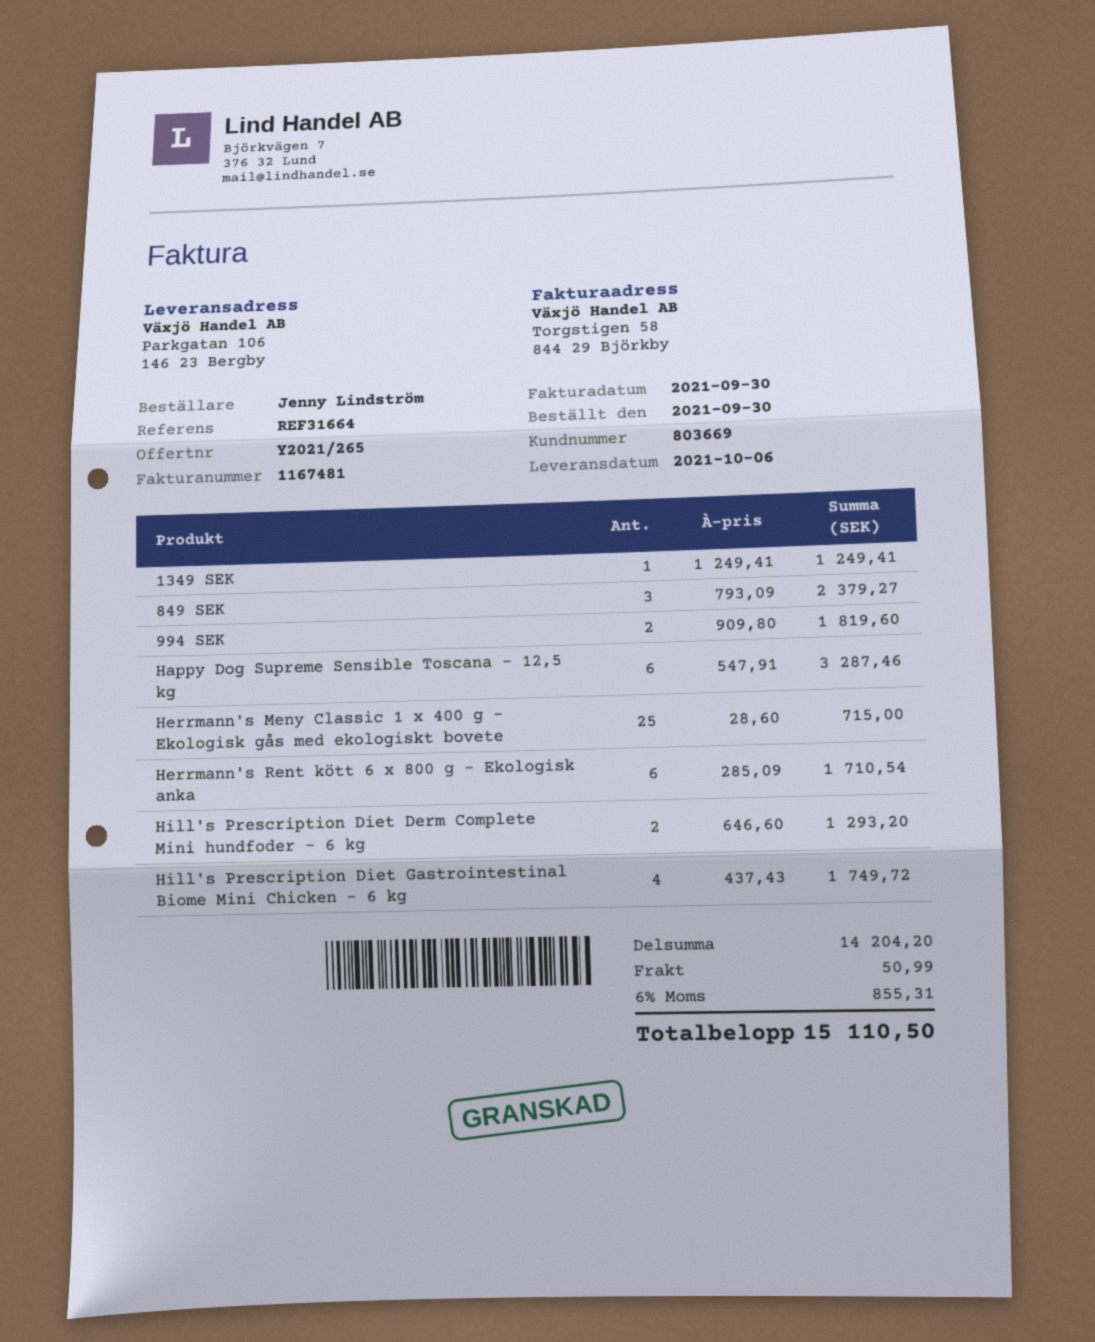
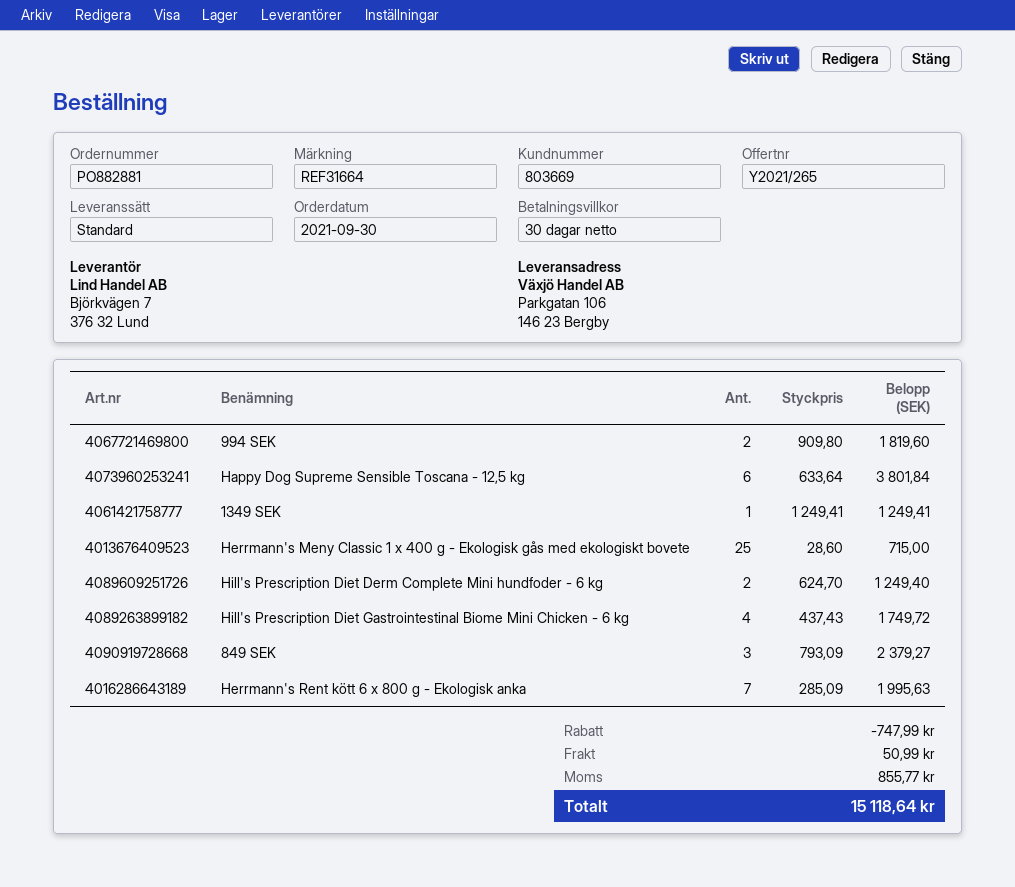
Happy Dog Supreme Sensible Toscana - 12,5 kg: 6 x 547.91 = 3287.46 -> 6 x 633.64 = 3801.84
Herrmann's Rent kött 6 x 800 g - Ekologisk anka: 6 x 285.09 = 1710.54 -> 7 x 285.09 = 1995.63
Hill's Prescription Diet Derm Complete Mini hundfoder - 6 kg: 2 x 646.60 = 1293.20 -> 2 x 624.70 = 1249.40
discount: none -> 747.99
tax: 855.31 -> 855.77
total: 15110.50 -> 15118.64

